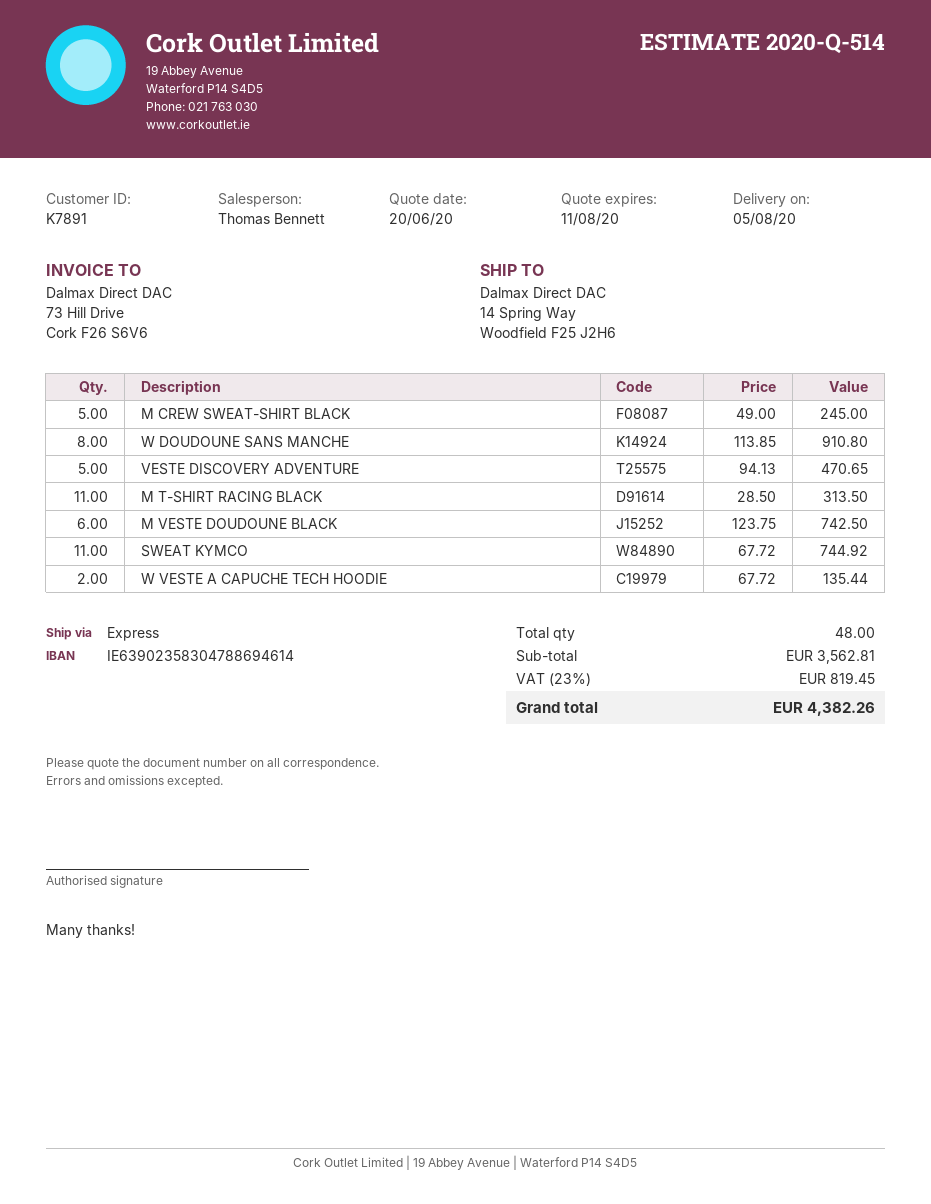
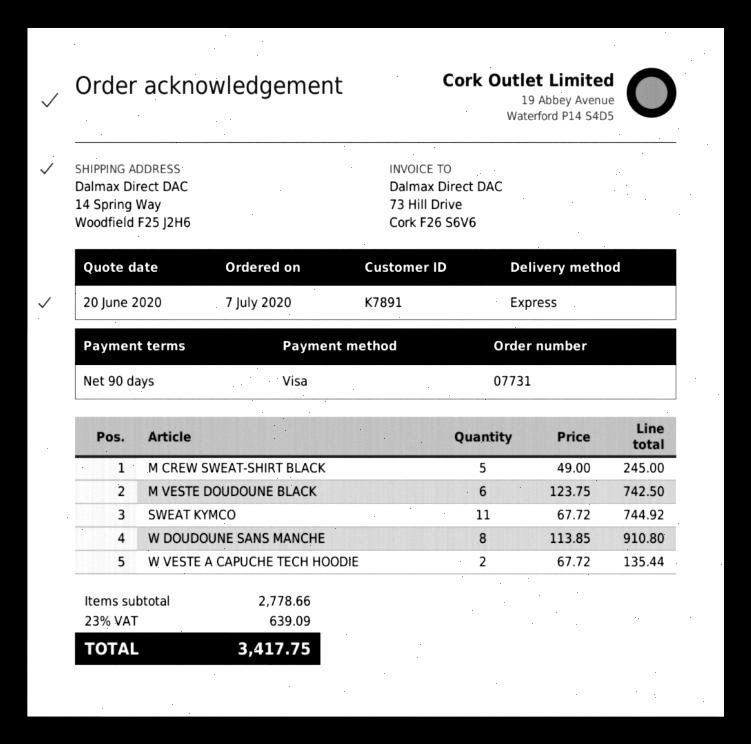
VESTE DISCOVERY ADVENTURE: 5 x 94.13 = 470.65 -> none
M T-SHIRT RACING BLACK: 11 x 28.50 = 313.50 -> none
subtotal: 3562.81 -> 2778.66
tax: 23% = 819.45 -> 23% = 639.09
total: 4382.26 -> 3417.75

